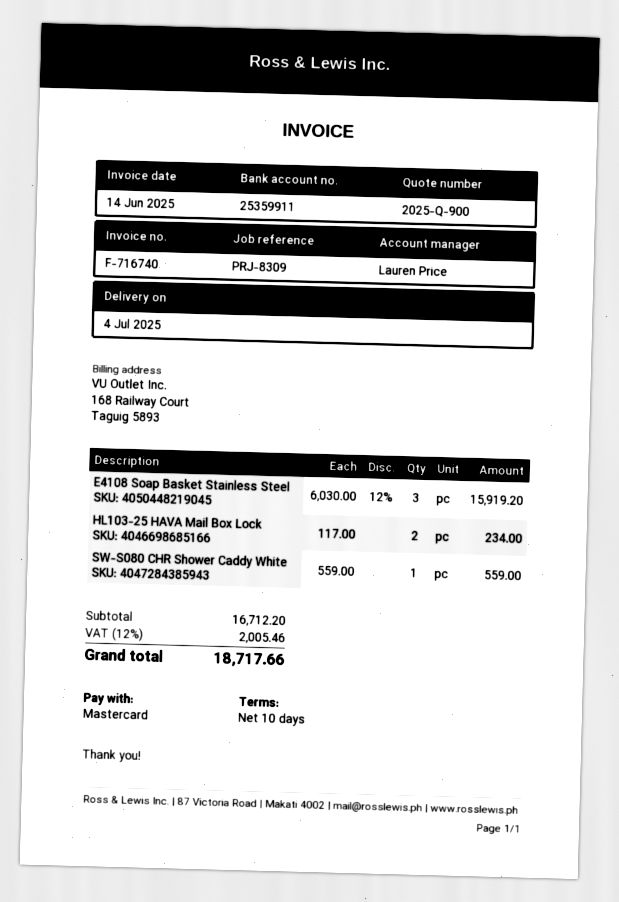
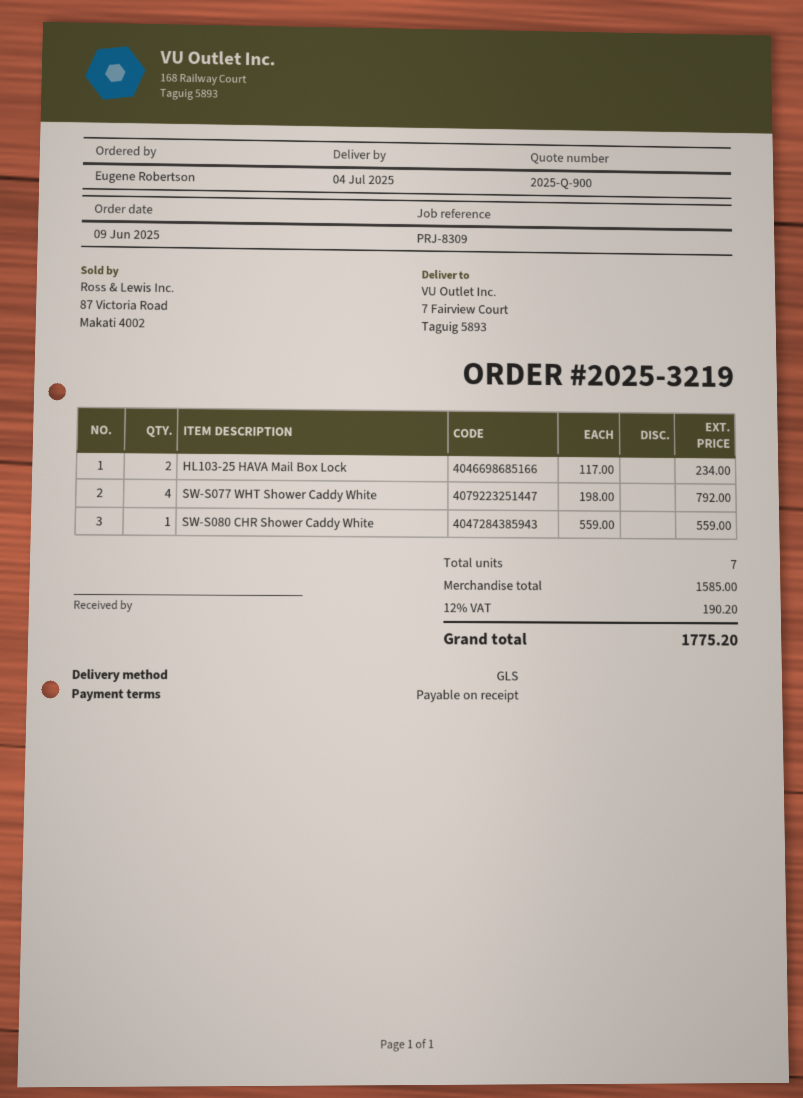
payment terms: 10 days -> on receipt
E4108 Soap Basket Stainless Steel: 3 x 6030.00 - 12% = 15919.20 -> none
SW-S077 WHT Shower Caddy White: none -> 4 x 198.00 = 792.00
subtotal: 16712.20 -> 1585.00
tax: 12% = 2005.46 -> 12% = 190.20
total: 18717.66 -> 1775.20

